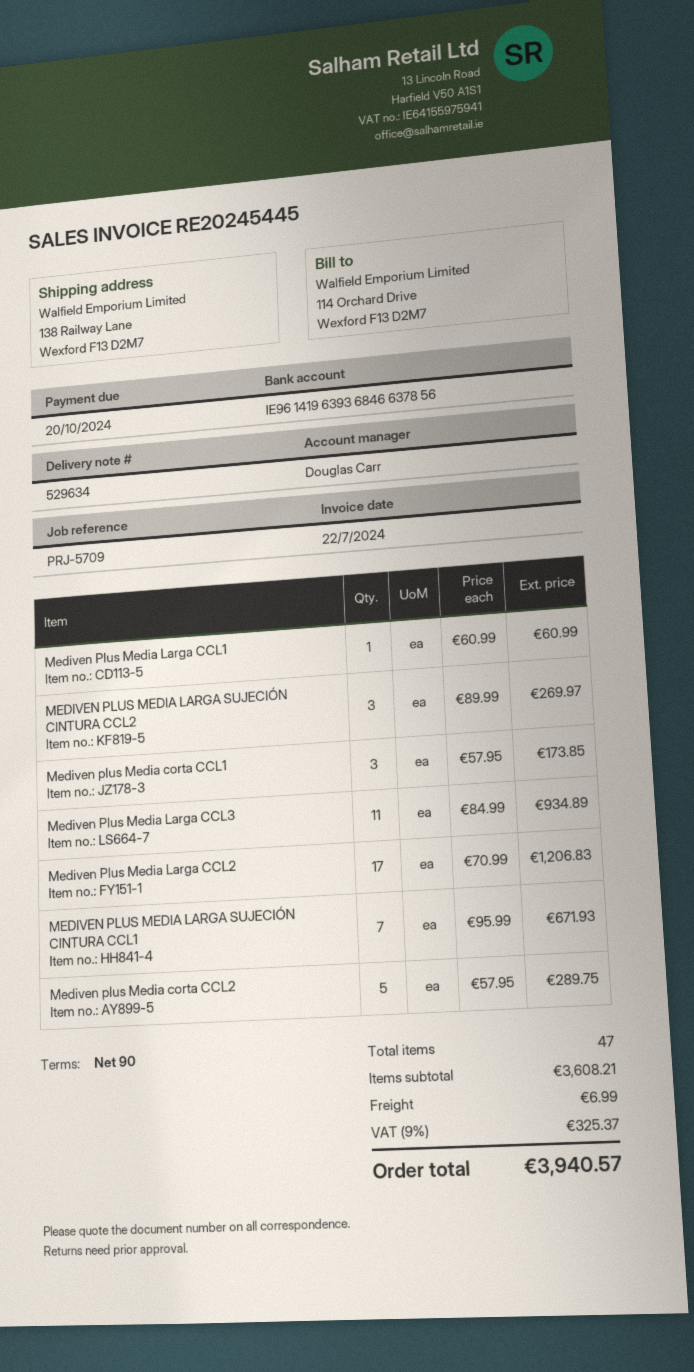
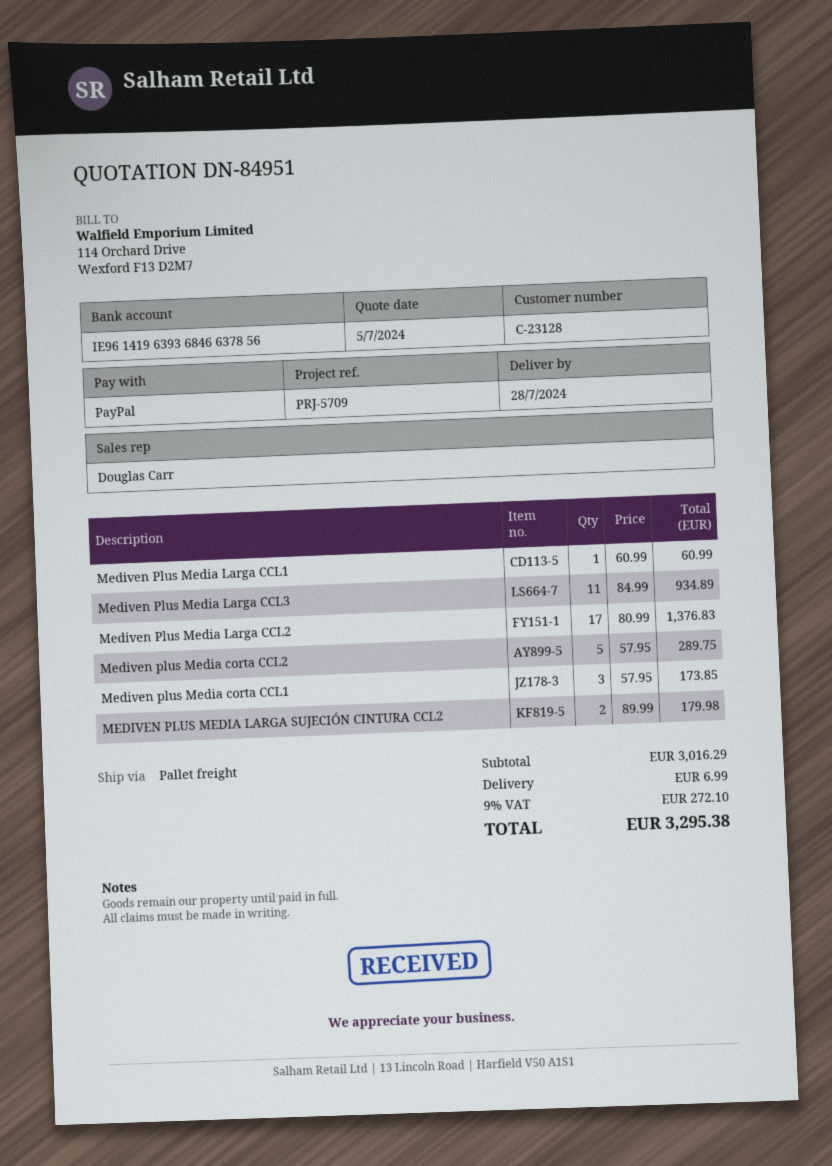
MEDIVEN PLUS MEDIA LARGA SUJECIÓN CINTURA CCL2: 3 x 89.99 = 269.97 -> 2 x 89.99 = 179.98
Mediven Plus Media Larga CCL2: 17 x 70.99 = 1206.83 -> 17 x 80.99 = 1376.83
MEDIVEN PLUS MEDIA LARGA SUJECIÓN CINTURA CCL1: 7 x 95.99 = 671.93 -> none
subtotal: 3608.21 -> 3016.29
tax: 9% = 325.37 -> 9% = 272.10
total: 3940.57 -> 3295.38

